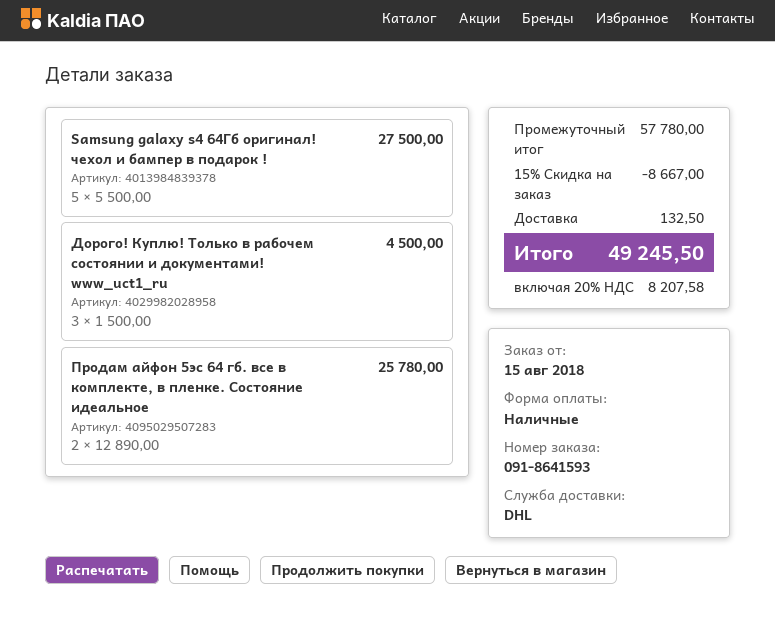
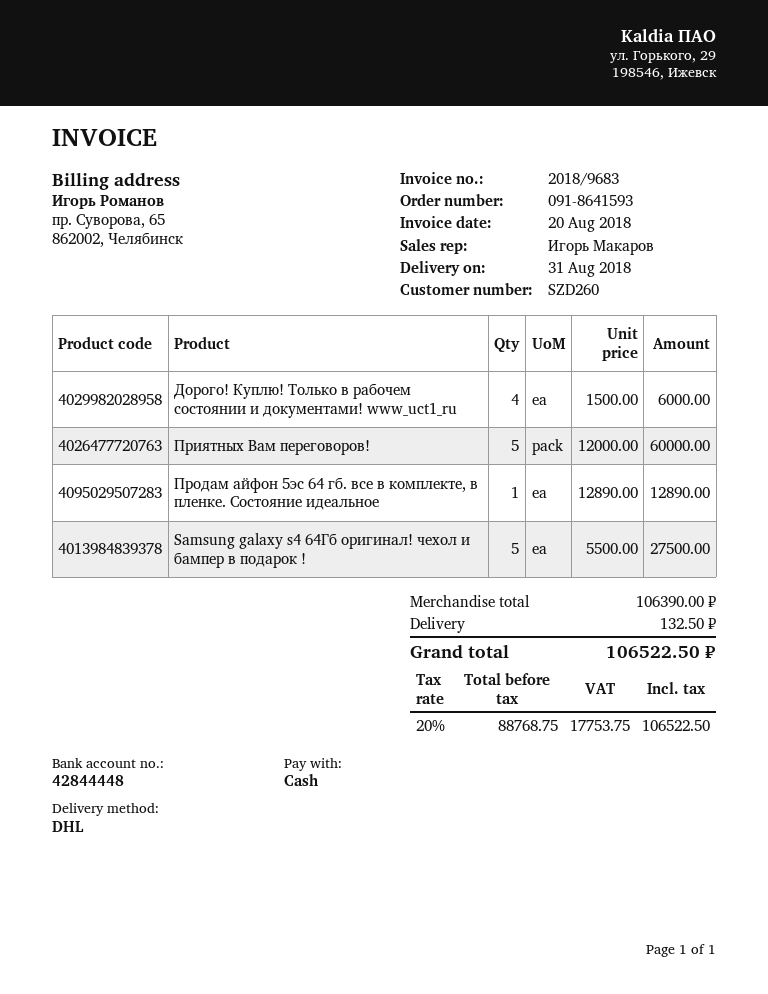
Дорого! Куплю! Только в рабочем состоянии и документами! www_uct1_ru: 3 x 1500.00 = 4500.00 -> 4 x 1500.00 = 6000.00
Продам айфон 5эс 64 гб. все в комплекте, в пленке. Состояние идеальное: 2 x 12890.00 = 25780.00 -> 1 x 12890.00 = 12890.00
Приятных Вам переговоров!: none -> 5 x 12000.00 = 60000.00
subtotal: 57780.00 -> 106390.00
discount: 15% = 8667.00 -> none
tax: 20% = 8207.58 -> 20% = 17753.75
total: 49245.50 -> 106522.50

